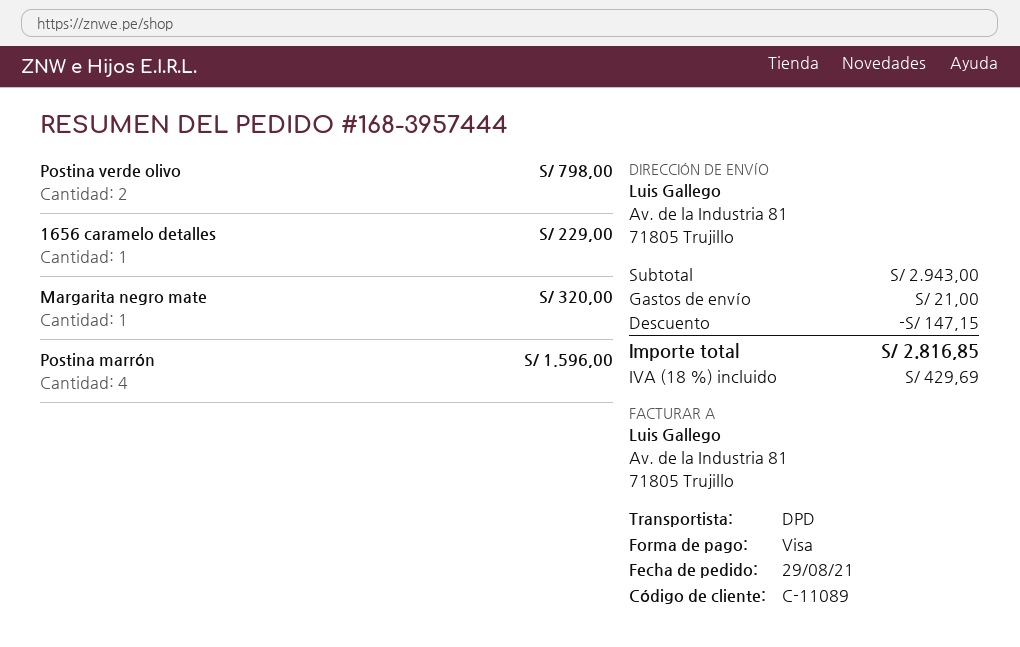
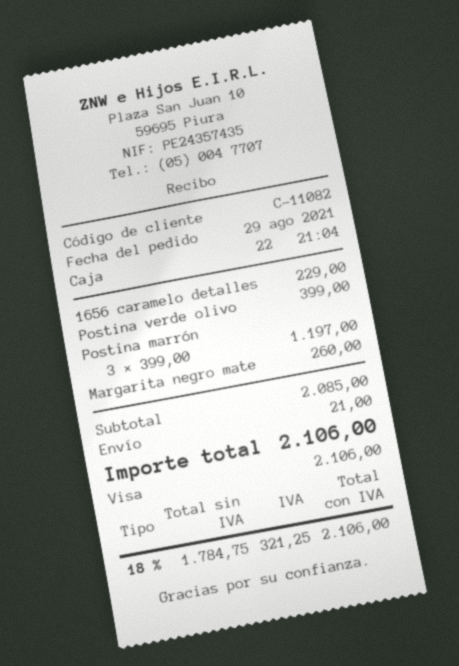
customer number: C-11089 -> C-11082
Postina verde olivo: 2 for 798.00 -> 1 for 399.00
Margarita negro mate: 1 for 320.00 -> 1 for 260.00
Postina marrón: 4 for 1596.00 -> 3 for 1197.00
subtotal: 2943.00 -> 2085.00
discount: 147.15 -> none
tax: 18% = 429.69 -> 18% = 321.25
total: 2816.85 -> 2106.00

